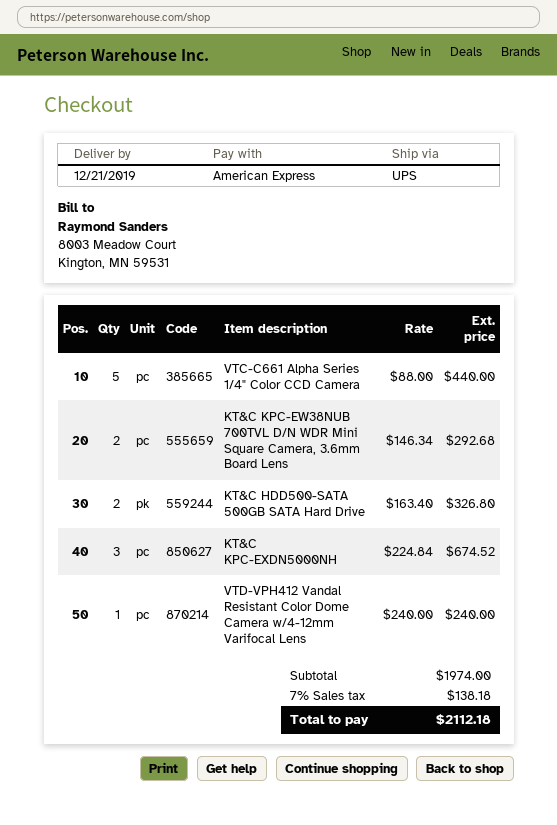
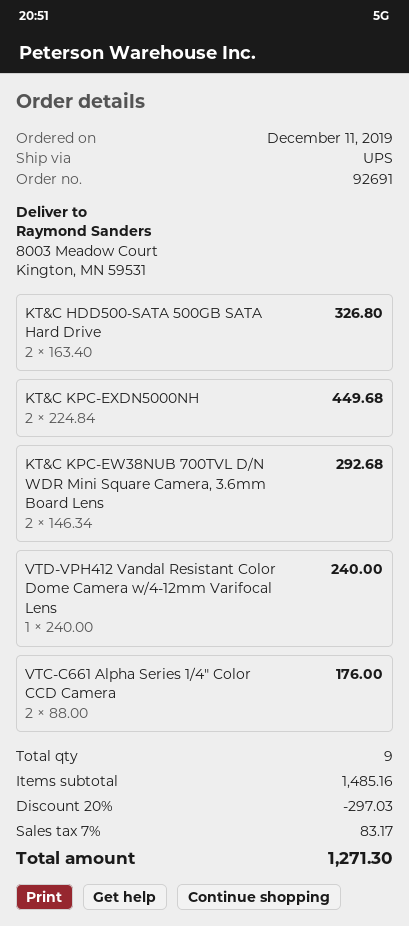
VTC-C661 Alpha Series 1/4" Color CCD Camera: 5 x 88.00 = 440.00 -> 2 x 88.00 = 176.00
KT&C KPC-EXDN5000NH: 3 x 224.84 = 674.52 -> 2 x 224.84 = 449.68
subtotal: 1974.00 -> 1485.16
discount: none -> 20% = 297.03
tax: 7% = 138.18 -> 7% = 83.17
total: 2112.18 -> 1271.30

